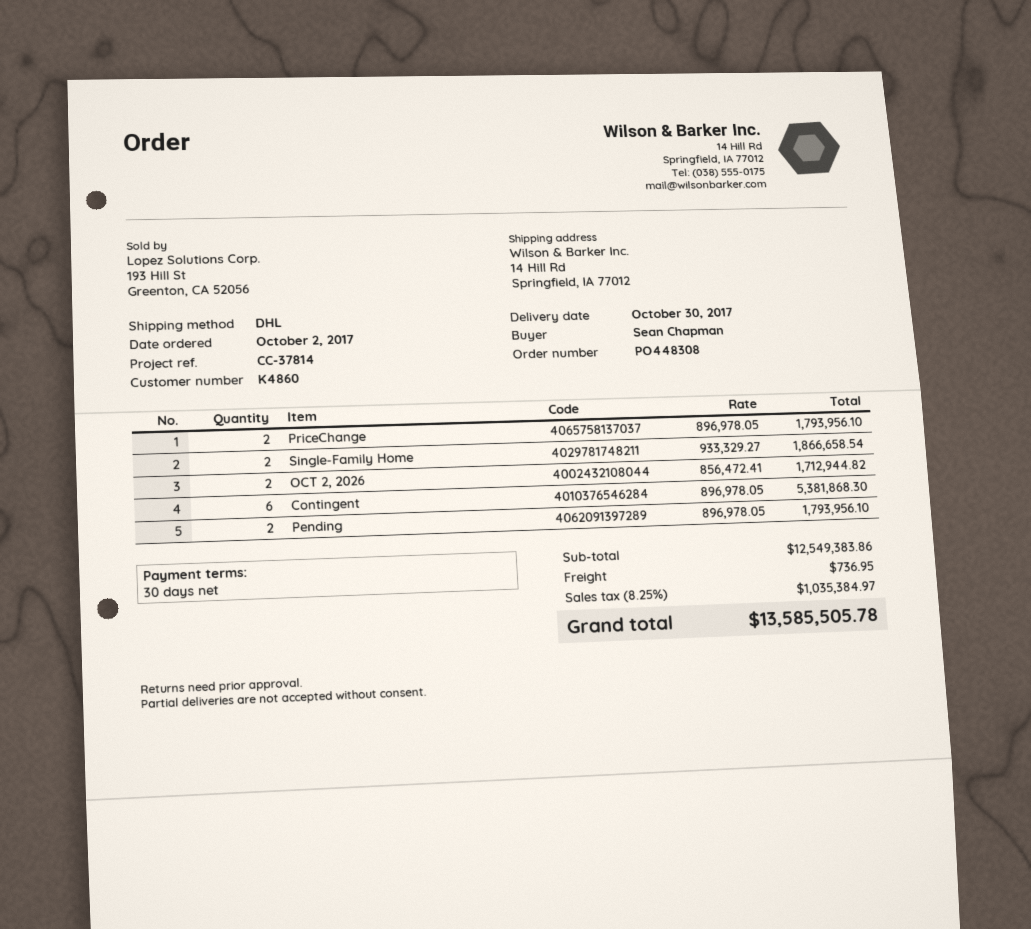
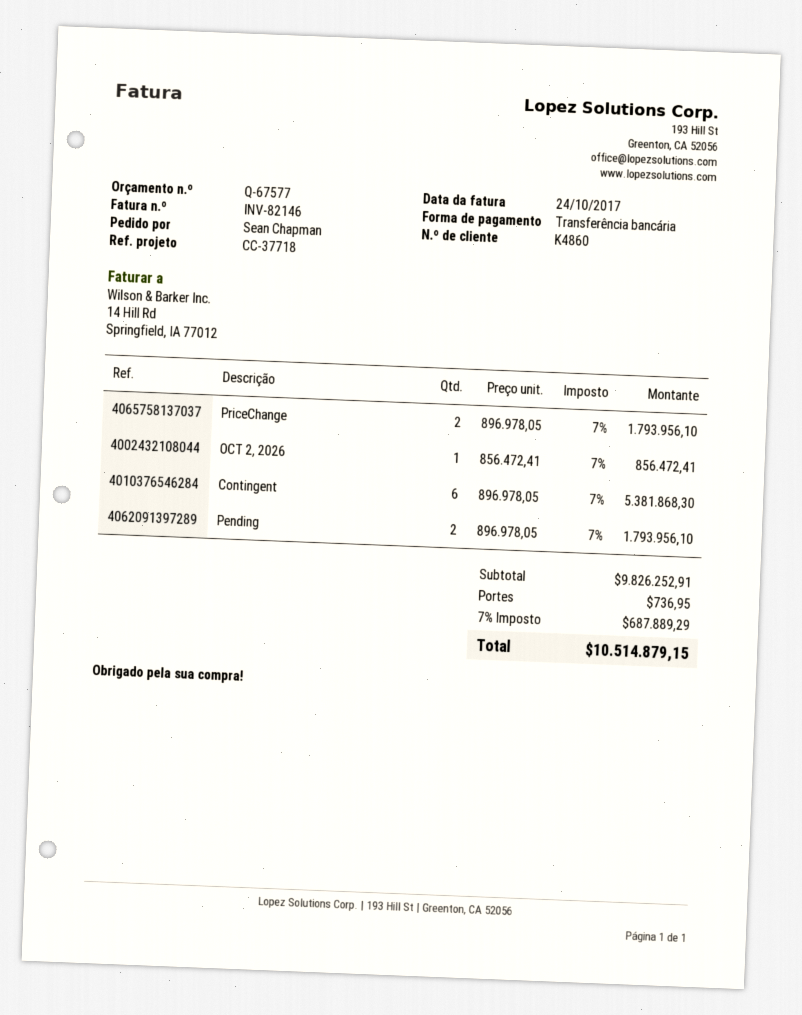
reference: CC-37814 -> CC-37718
Single-Family Home: 2 x 933329.27 = 1866658.54 -> none
OCT 2, 2026: 2 x 856472.41 = 1712944.82 -> 1 x 856472.41 = 856472.41
subtotal: 12549383.86 -> 9826252.91
tax: 8.25% = 1035384.97 -> 7% = 687889.29
total: 13585505.78 -> 10514879.15

